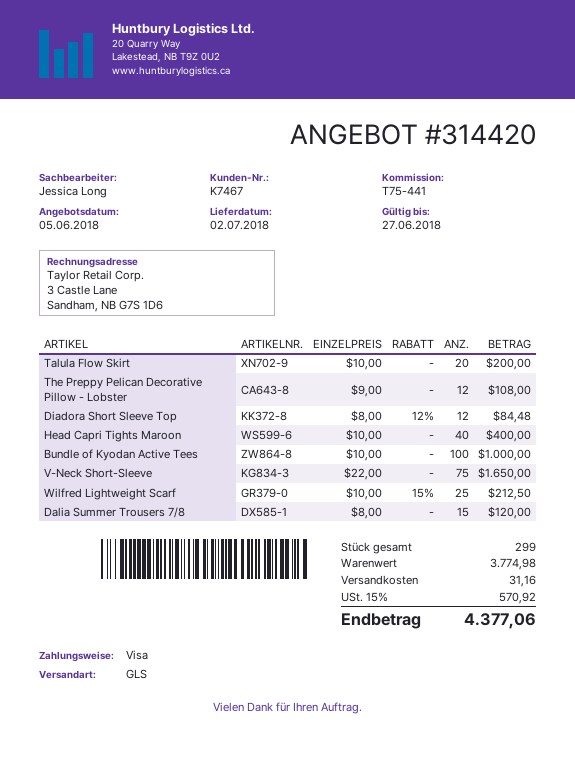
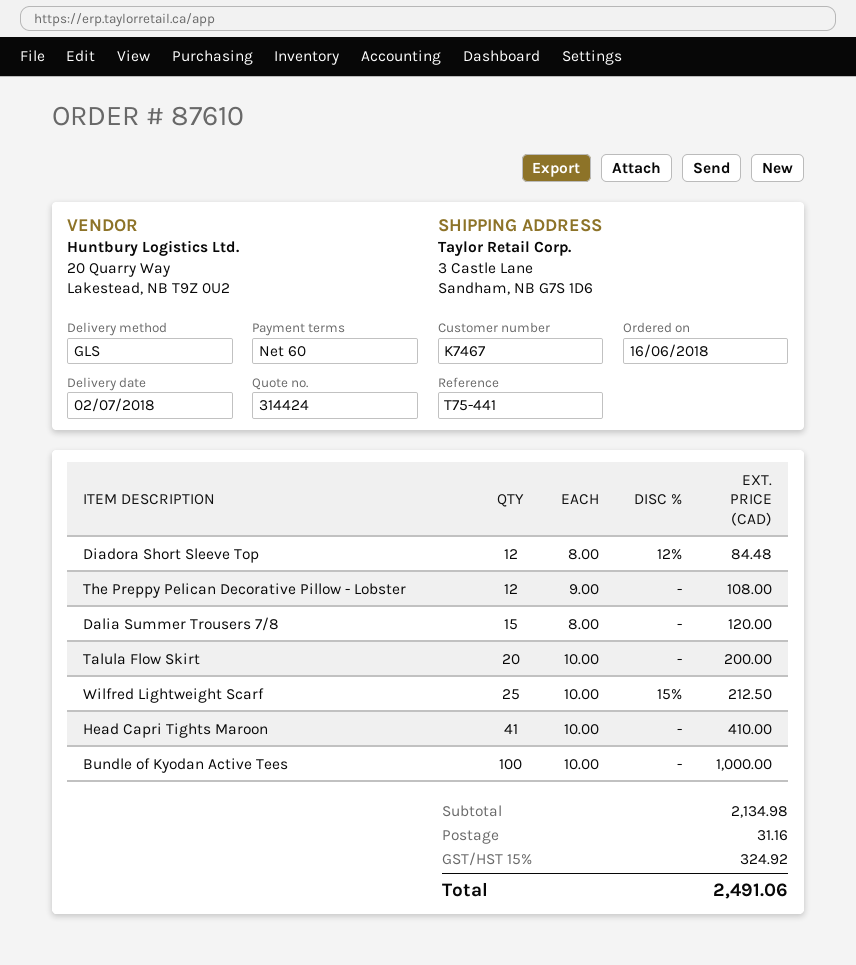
quote number: 314420 -> 314424
Head Capri Tights Maroon: 40 x 10.00 = 400.00 -> 41 x 10.00 = 410.00
V-Neck Short-Sleeve: 75 x 22.00 = 1650.00 -> none
subtotal: 3774.98 -> 2134.98
tax: 15% = 570.92 -> 15% = 324.92
total: 4377.06 -> 2491.06

